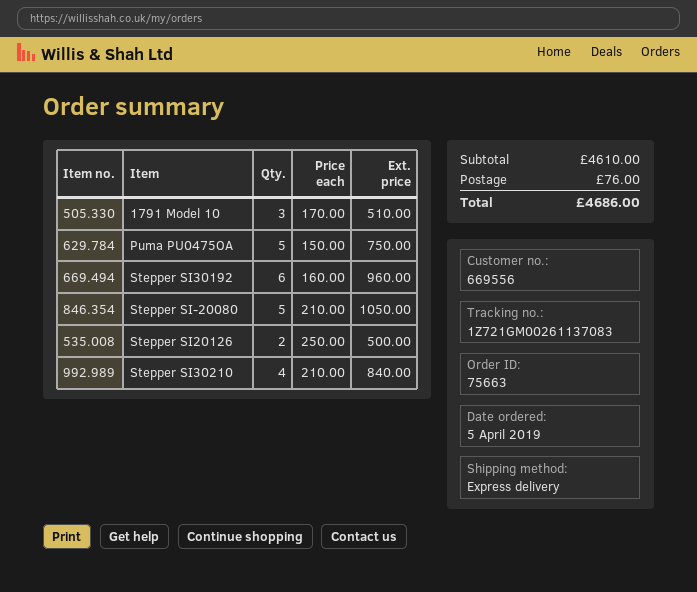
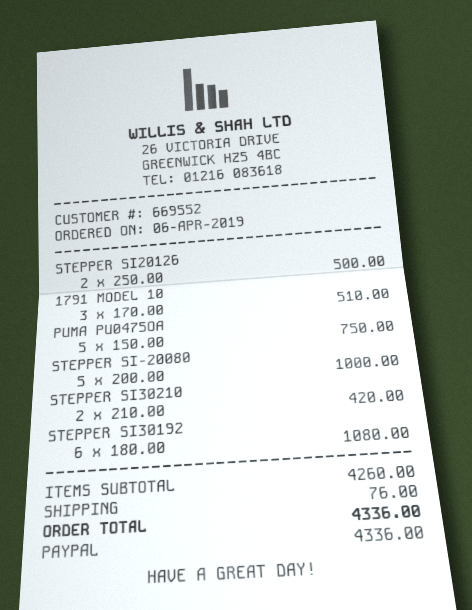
order date: 2019-04-05 -> 2019-04-06
customer number: 669556 -> 669552
Stepper SI30192: 6 x 160.00 = 960.00 -> 6 x 180.00 = 1080.00
Stepper SI-20080: 5 x 210.00 = 1050.00 -> 5 x 200.00 = 1000.00
Stepper SI30210: 4 x 210.00 = 840.00 -> 2 x 210.00 = 420.00
subtotal: 4610.00 -> 4260.00
total: 4686.00 -> 4336.00

